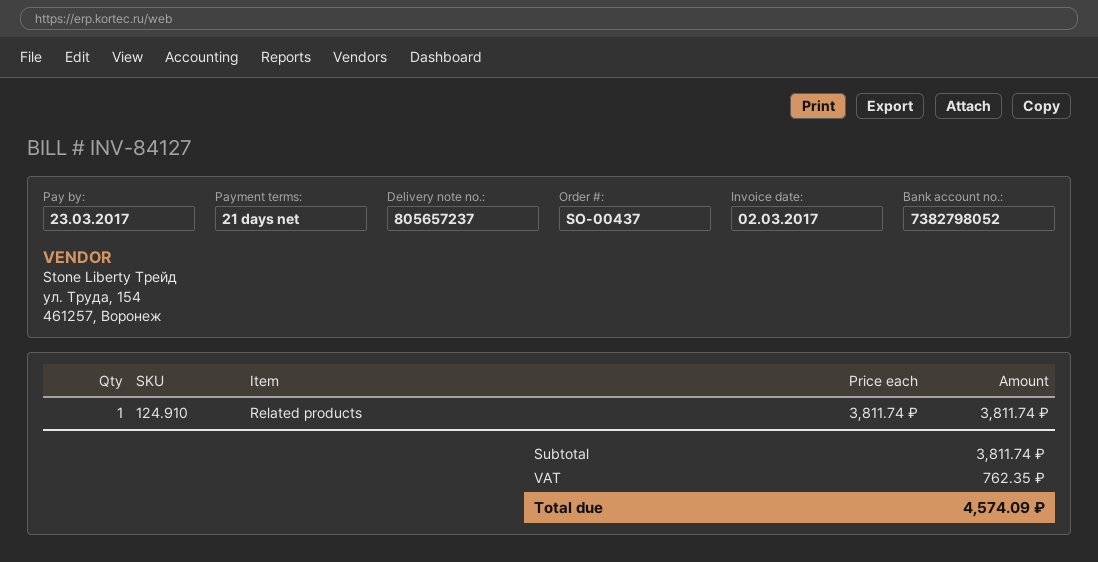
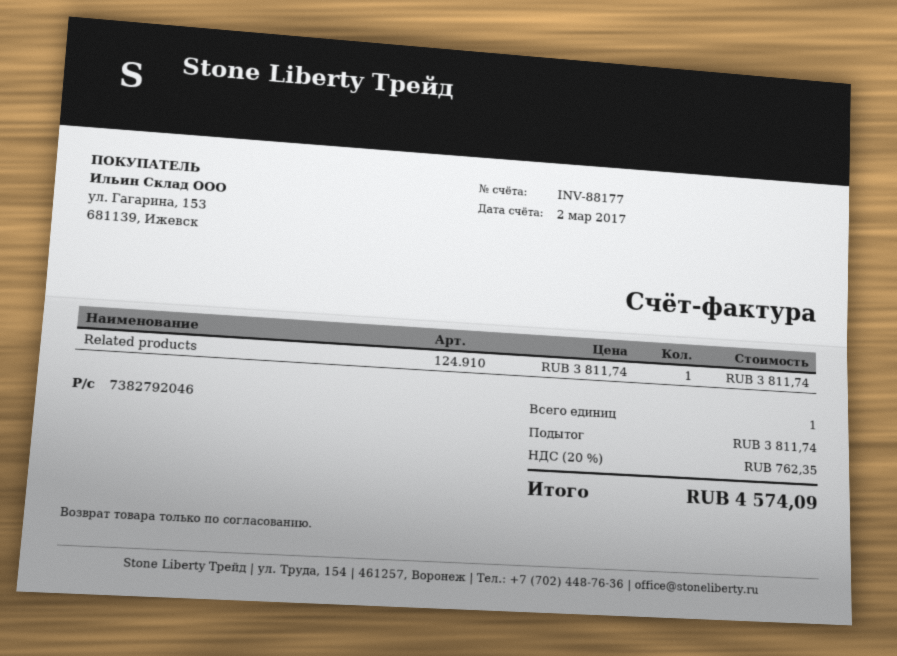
invoice number: INV-84127 -> INV-88177
bank account: 7382798052 -> 7382792046

